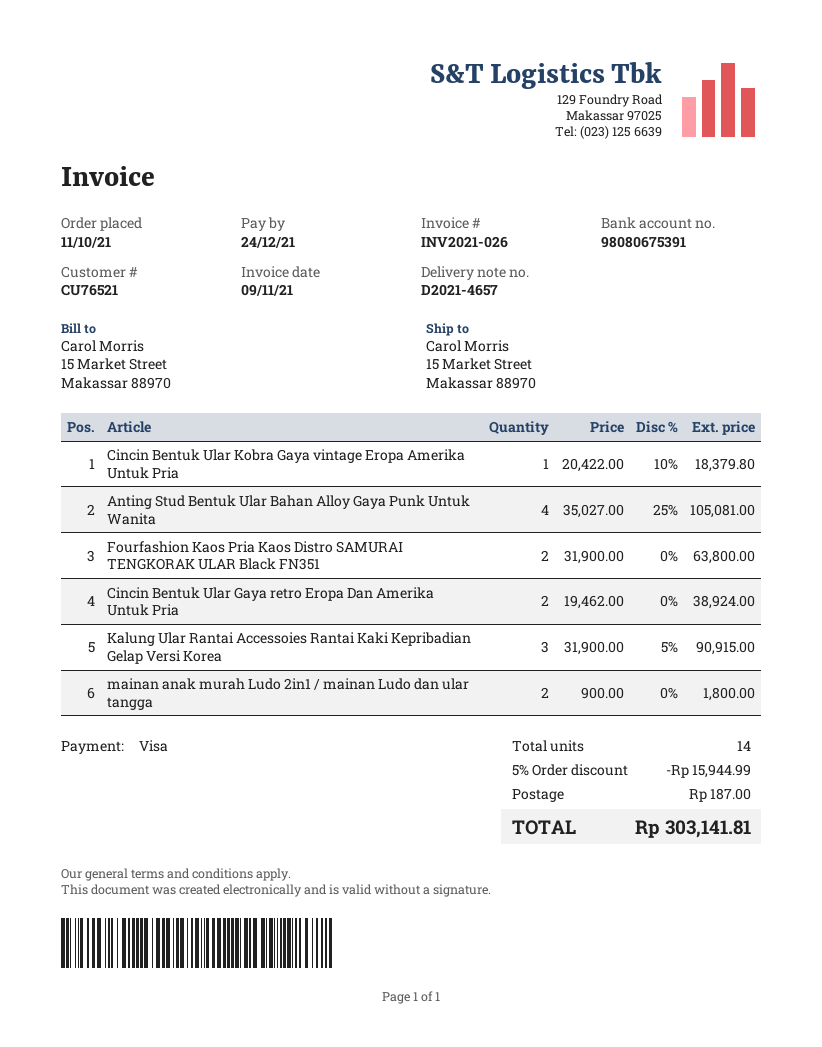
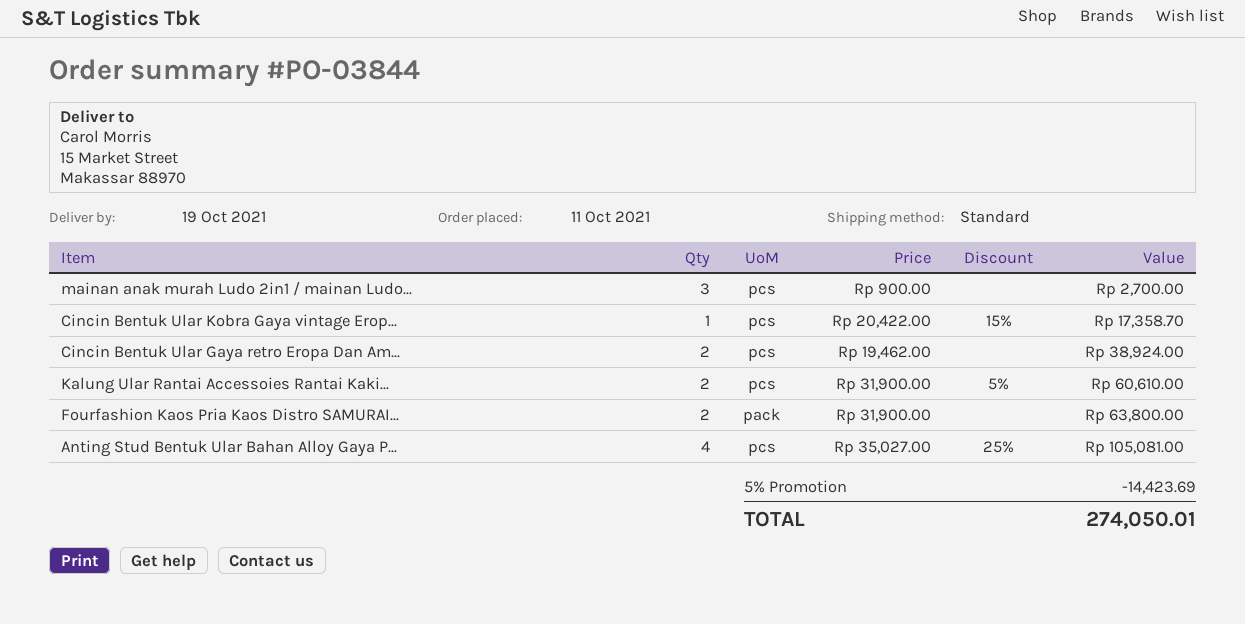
Cincin Bentuk Ular Kobra Gaya vintage Eropa Amerika Untuk Pria: 1 x 20422.00 - 10% = 18379.80 -> 1 x 20422.00 - 15% = 17358.70
Kalung Ular Rantai Accessoies Rantai Kaki Kepribadian Gelap Versi Korea: 3 x 31900.00 - 5% = 90915.00 -> 2 x 31900.00 - 5% = 60610.00
mainan anak murah Ludo 2in1 / mainan Ludo dan ular tangga: 2 x 900.00 = 1800.00 -> 3 x 900.00 = 2700.00
discount: 5% = 15944.99 -> 5% = 14423.69
shipping: 187.00 -> none
total: 303141.81 -> 274050.01

